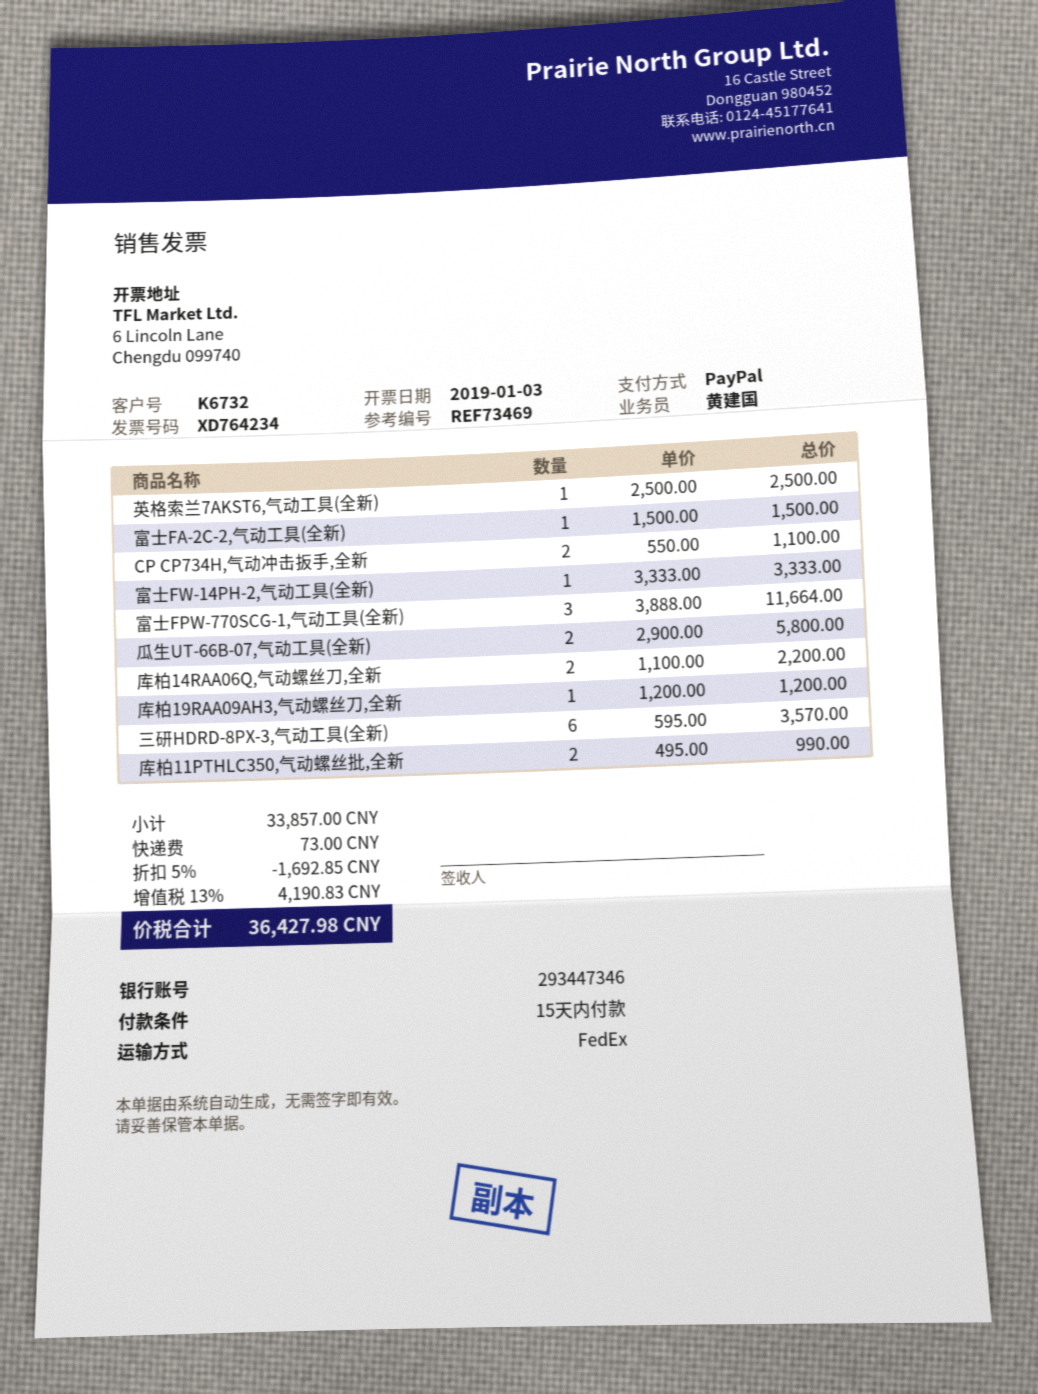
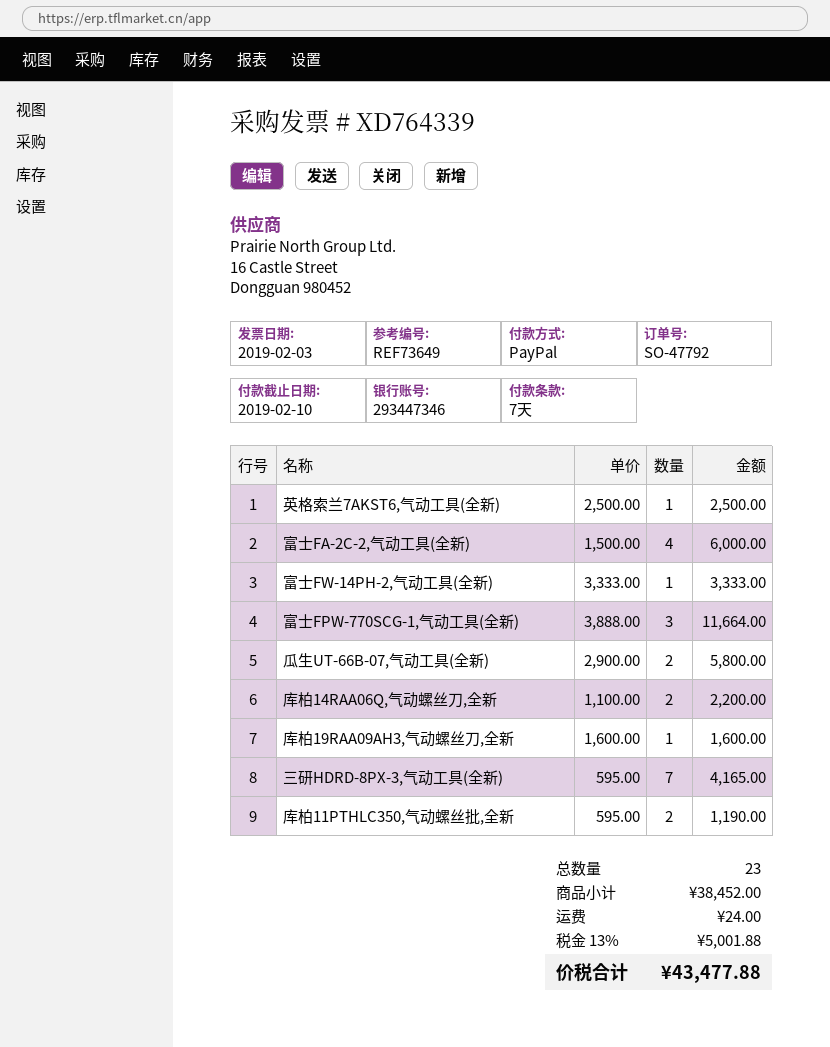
invoice number: XD764234 -> XD764339
invoice date: 2019-01-03 -> 2019-02-03
payment terms: 15 days -> 7 days
reference: REF73469 -> REF73649
富士FA-2C-2,气动工具(全新): 1 x 1500.00 = 1500.00 -> 4 x 1500.00 = 6000.00
CP CP734H,气动冲击扳手,全新: 2 x 550.00 = 1100.00 -> none
库柏19RAA09AH3,气动螺丝刀,全新: 1 x 1200.00 = 1200.00 -> 1 x 1600.00 = 1600.00
三研HDRD-8PX-3,气动工具(全新): 6 x 595.00 = 3570.00 -> 7 x 595.00 = 4165.00
库柏11PTHLC350,气动螺丝批,全新: 2 x 495.00 = 990.00 -> 2 x 595.00 = 1190.00
subtotal: 33857.00 -> 38452.00
discount: 5% = 1692.85 -> none
shipping: 73.00 -> 24.00
tax: 13% = 4190.83 -> 13% = 5001.88
total: 36427.98 -> 43477.88

